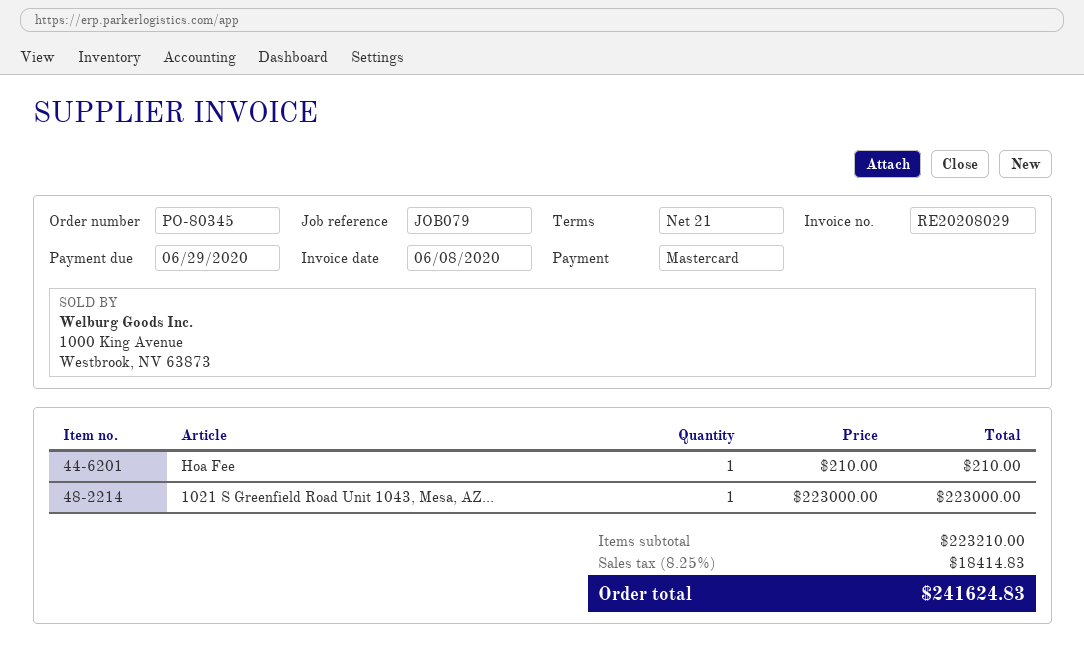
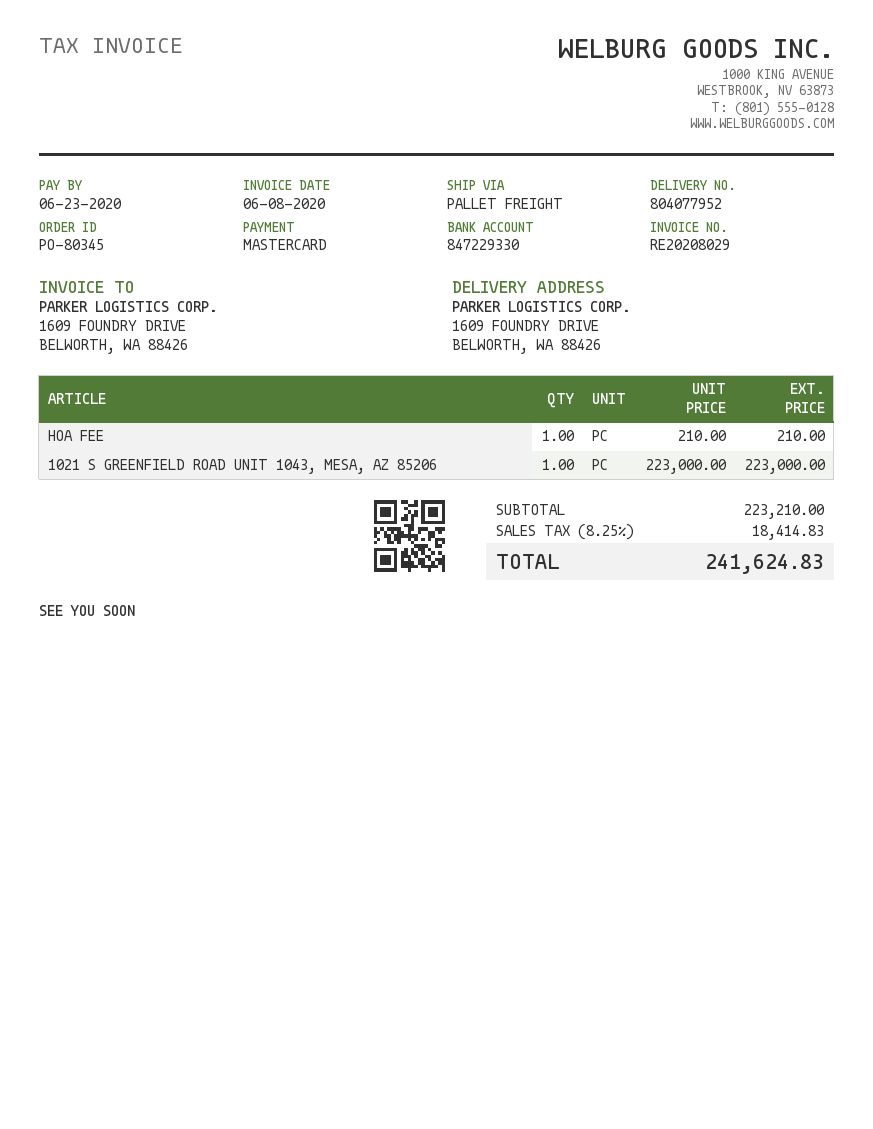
due date: 2020-06-29 -> 2020-06-23

